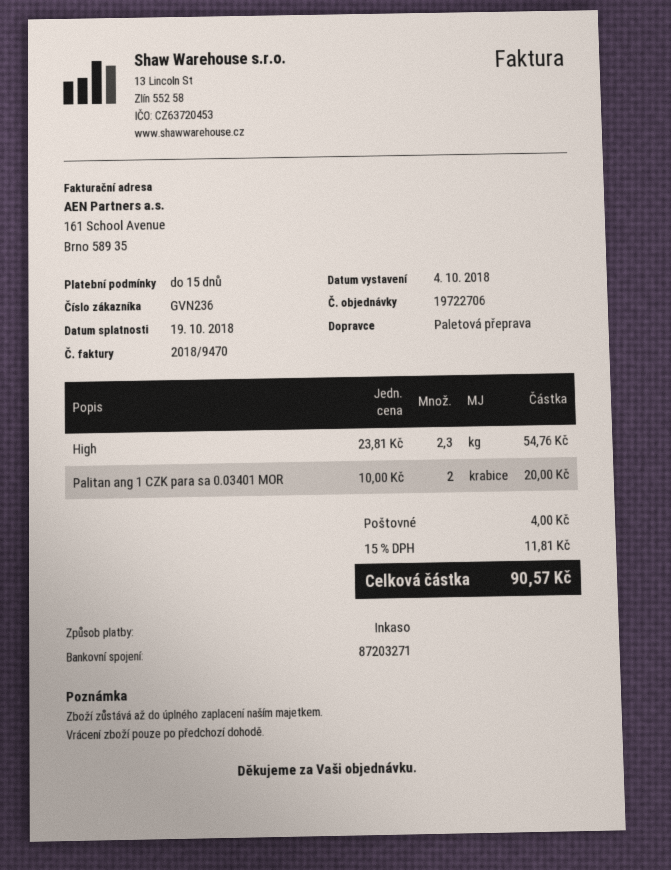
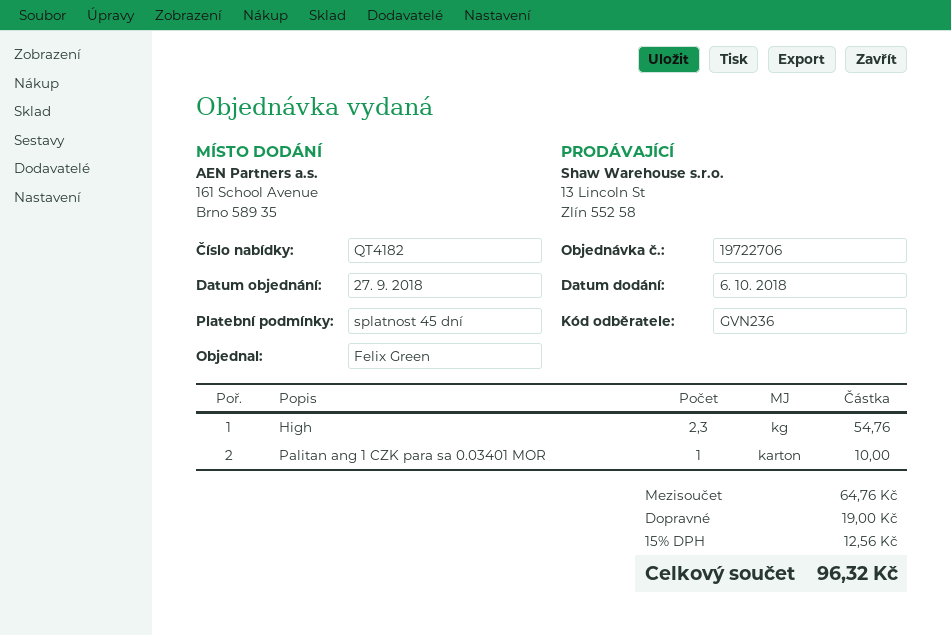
payment terms: 15 days -> 45 days
Palitan ang 1 CZK para sa 0.03401 MOR: 2 for 20.00 -> 1 for 10.00
shipping: 4.00 -> 19.00
tax: 15% = 11.81 -> 15% = 12.56
total: 90.57 -> 96.32

